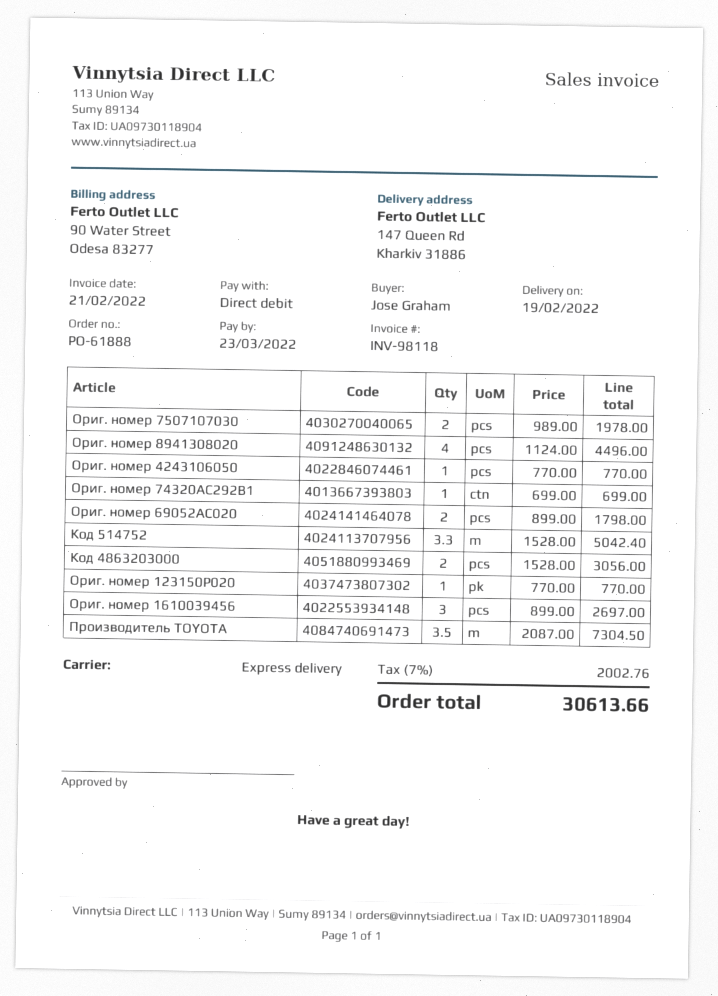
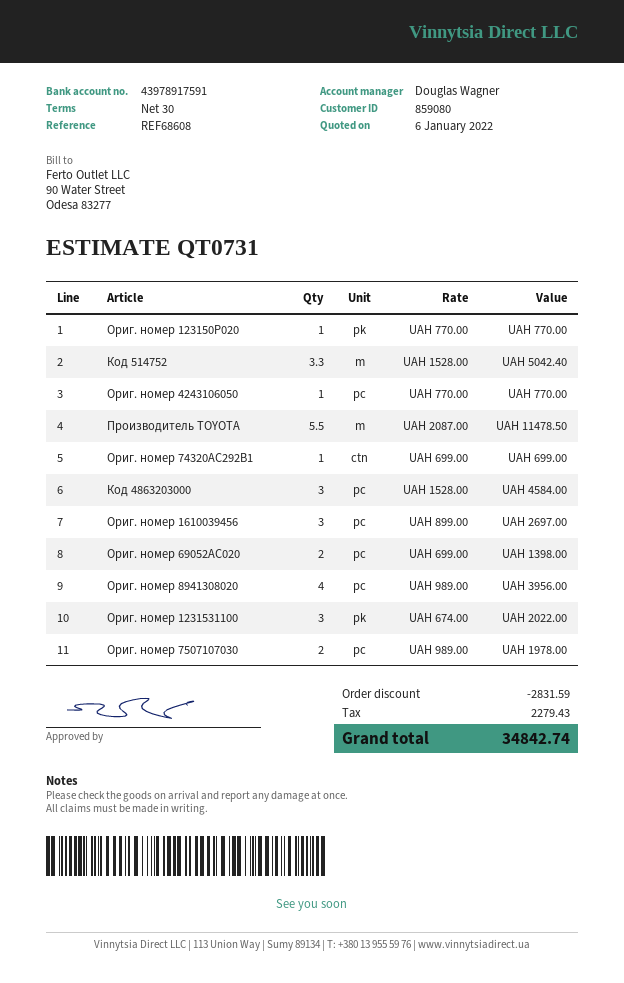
Ориг. номер 8941308020: 4 x 1124.00 = 4496.00 -> 4 x 989.00 = 3956.00
Ориг. номер 69052AC020: 2 x 899.00 = 1798.00 -> 2 x 699.00 = 1398.00
Код 4863203000: 2 x 1528.00 = 3056.00 -> 3 x 1528.00 = 4584.00
Производитель TOYOTA: 3.5 x 2087.00 = 7304.50 -> 5.5 x 2087.00 = 11478.50
Ориг. номер 1231531100: none -> 3 x 674.00 = 2022.00
discount: none -> 2831.59
tax: 2002.76 -> 2279.43
total: 30613.66 -> 34842.74

